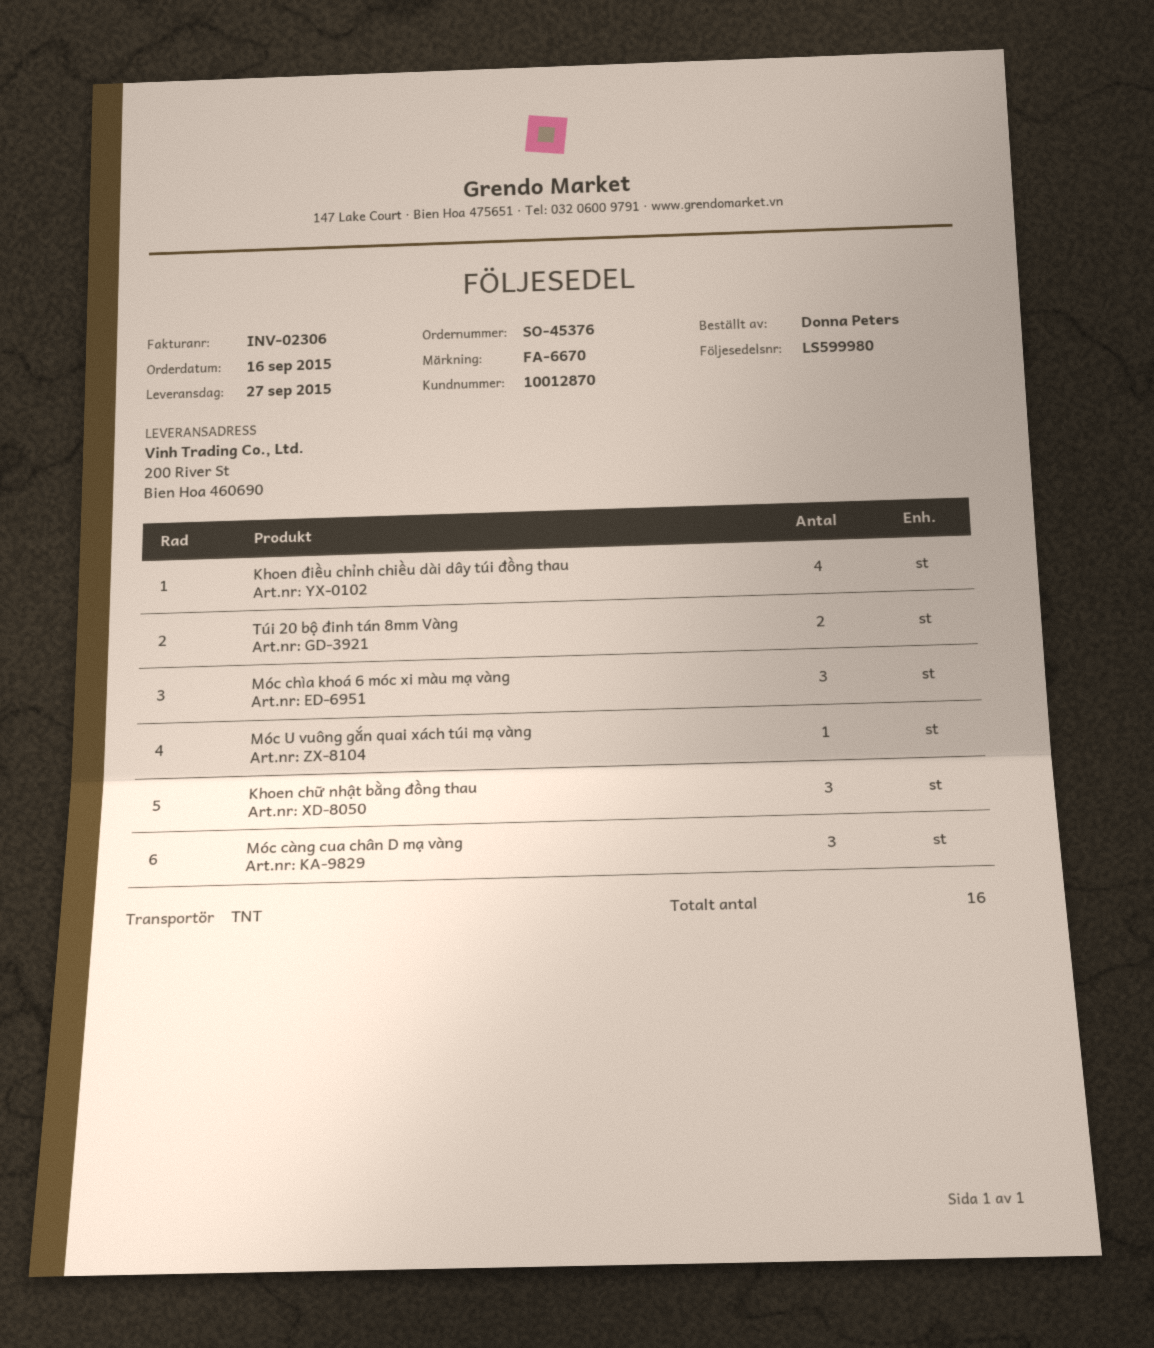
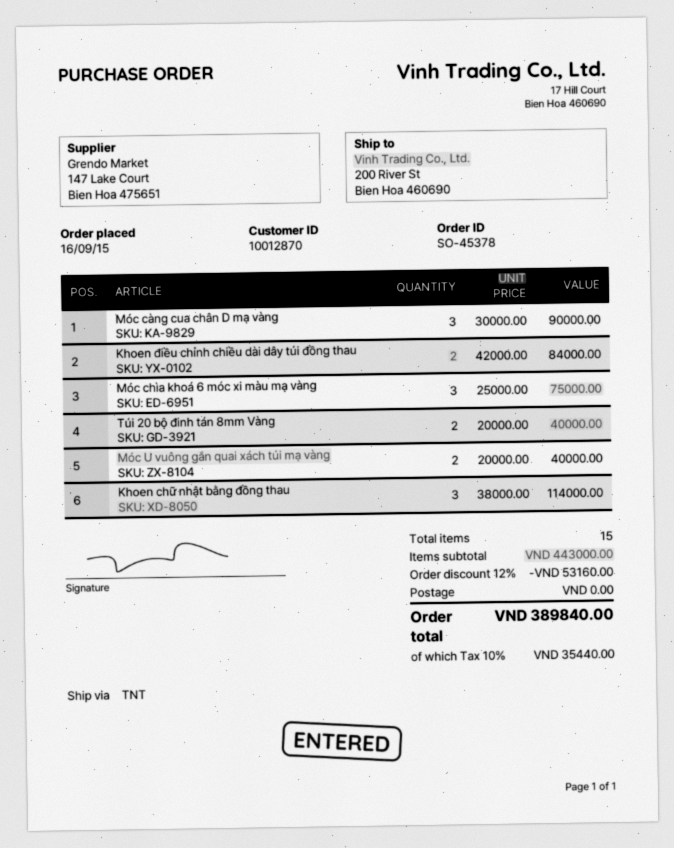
order number: SO-45376 -> SO-45378
Khoen điều chỉnh chiều dài dây túi đồng thau: 4 -> 2
Móc U vuông gắn quai xách túi mạ vàng: 1 -> 2
total quantity: 16 -> 15

